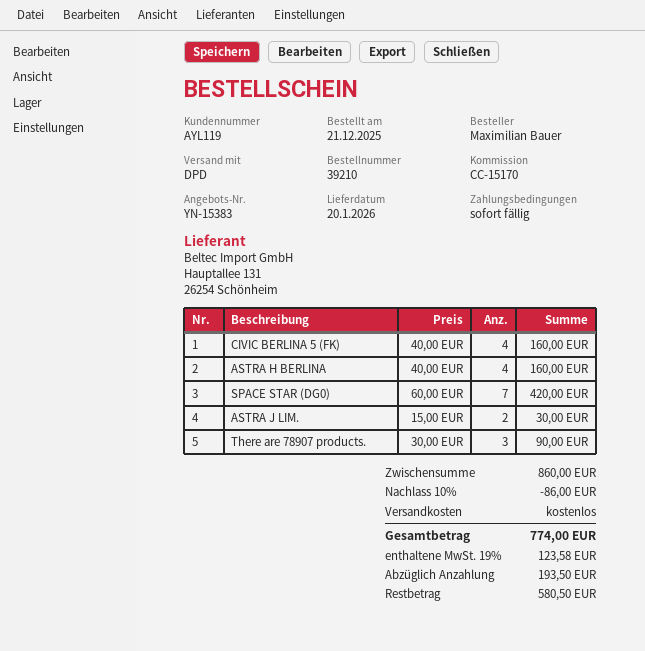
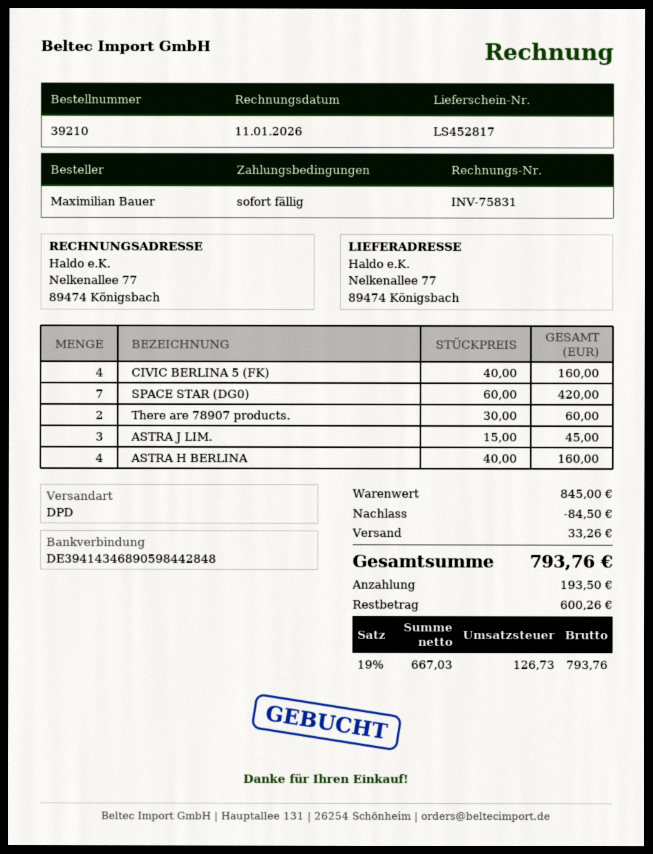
ASTRA J LIM.: 2 x 15.00 = 30.00 -> 3 x 15.00 = 45.00
There are 78907 products.: 3 x 30.00 = 90.00 -> 2 x 30.00 = 60.00
subtotal: 860.00 -> 845.00
discount: 86.00 -> 84.50
shipping: 0.00 -> 33.26
tax: 19% = 123.58 -> 19% = 126.73
total: 774.00 -> 793.76
balance: 580.50 -> 600.26

